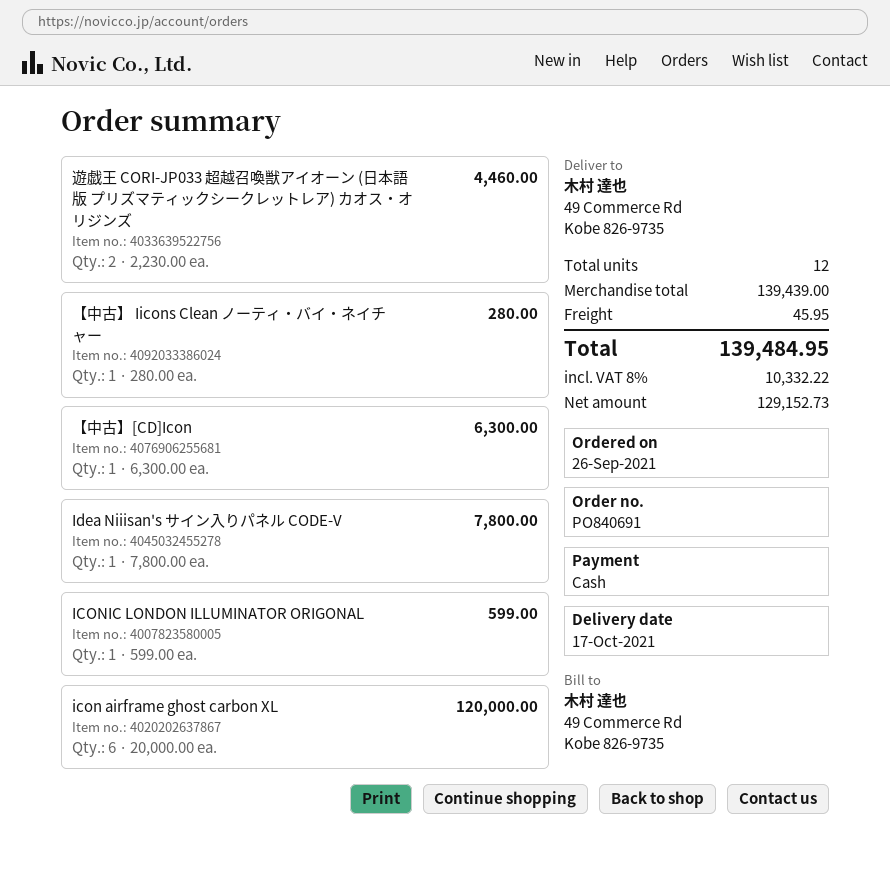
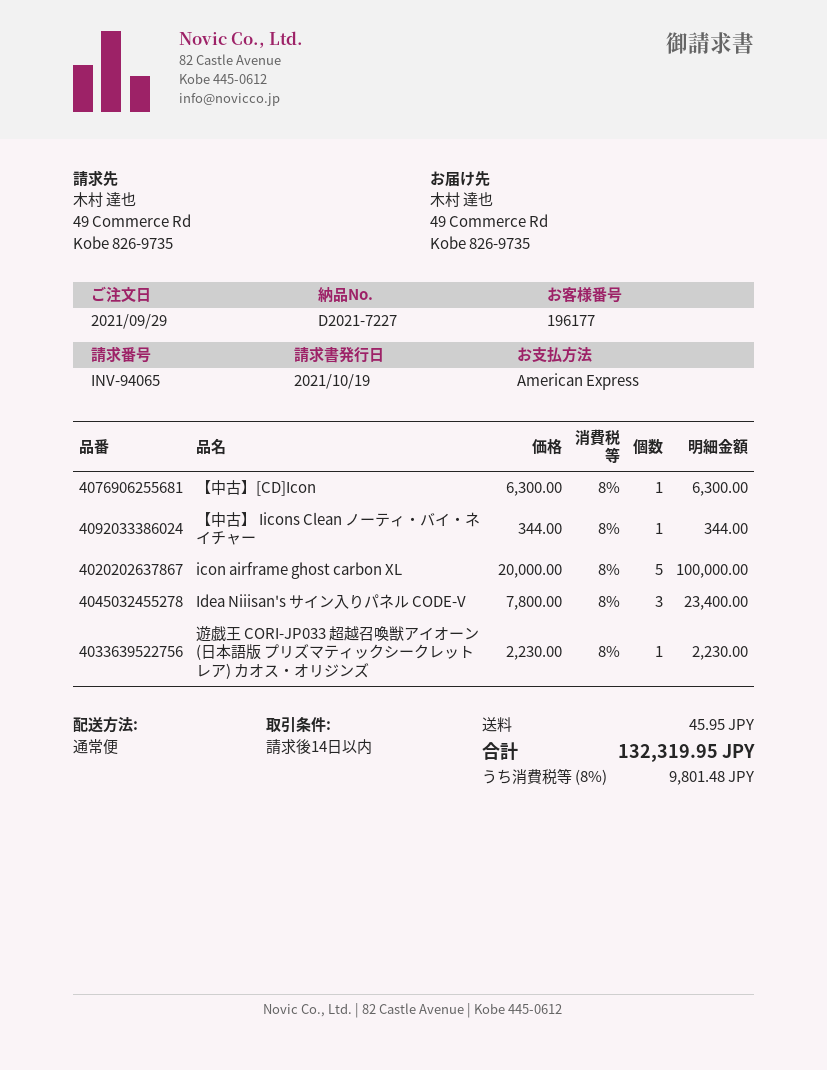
order date: 2021-09-26 -> 2021-09-29
payment method: cash -> American Express
遊戯王 CORI-JP033 超越召喚獣アイオーン (日本語版 プリズマティックシークレットレア) カオス・オリジンズ: 2 x 2230.00 = 4460.00 -> 1 x 2230.00 = 2230.00
【中古】 Iicons Clean ノーティ・バイ・ネイチャー: 1 x 280.00 = 280.00 -> 1 x 344.00 = 344.00
Idea Niiisan's サイン入りパネル CODE-V: 1 x 7800.00 = 7800.00 -> 3 x 7800.00 = 23400.00
ICONIC LONDON ILLUMINATOR ORIGONAL: 1 x 599.00 = 599.00 -> none
icon airframe ghost carbon XL: 6 x 20000.00 = 120000.00 -> 5 x 20000.00 = 100000.00
tax: 8% = 10332.22 -> 8% = 9801.48
total: 139484.95 -> 132319.95

